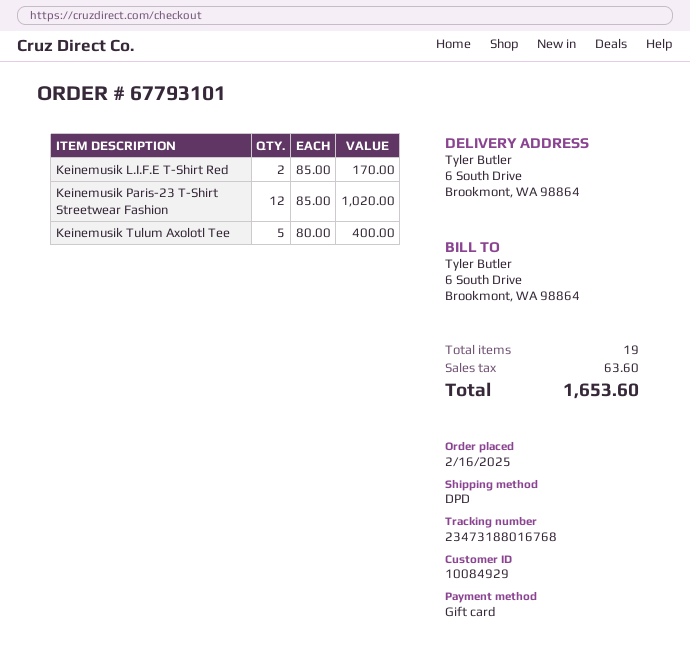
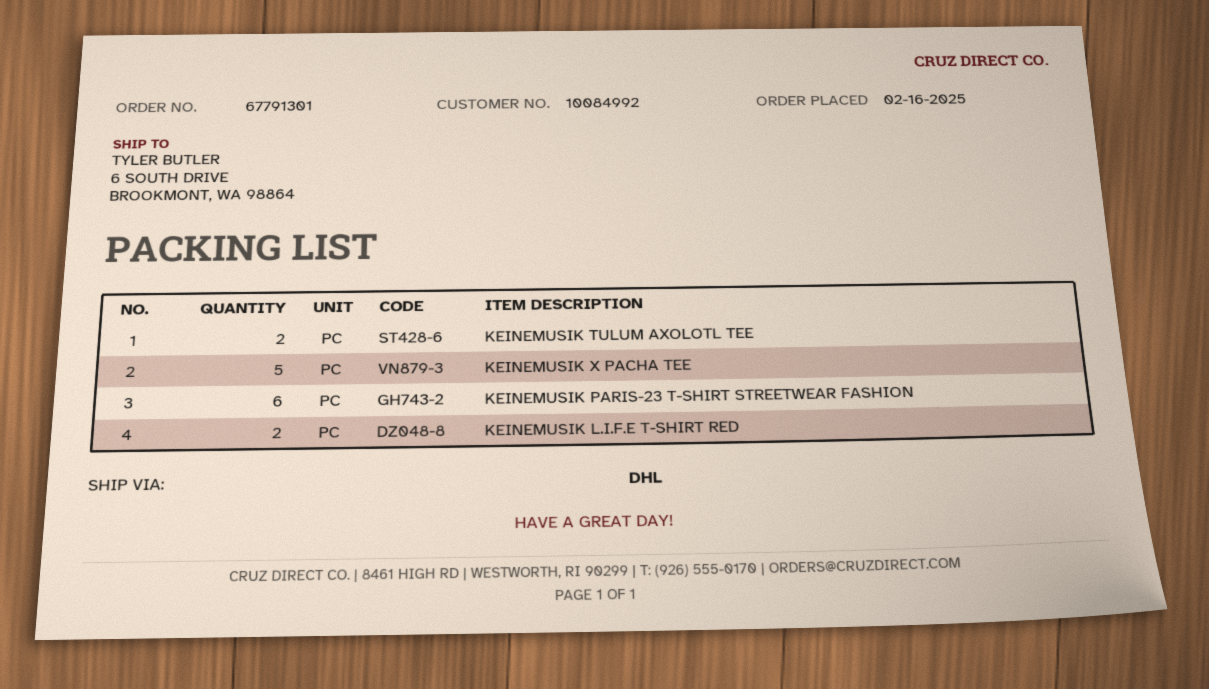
order number: 67793101 -> 67791301
customer number: 10084929 -> 10084992
shipping method: DPD -> DHL
Keinemusik Paris-23 T-Shirt Streetwear Fashion: 12 -> 6
Keinemusik Tulum Axolotl Tee: 5 -> 2
KEINEMUSIK X PACHA TEE: none -> 5

